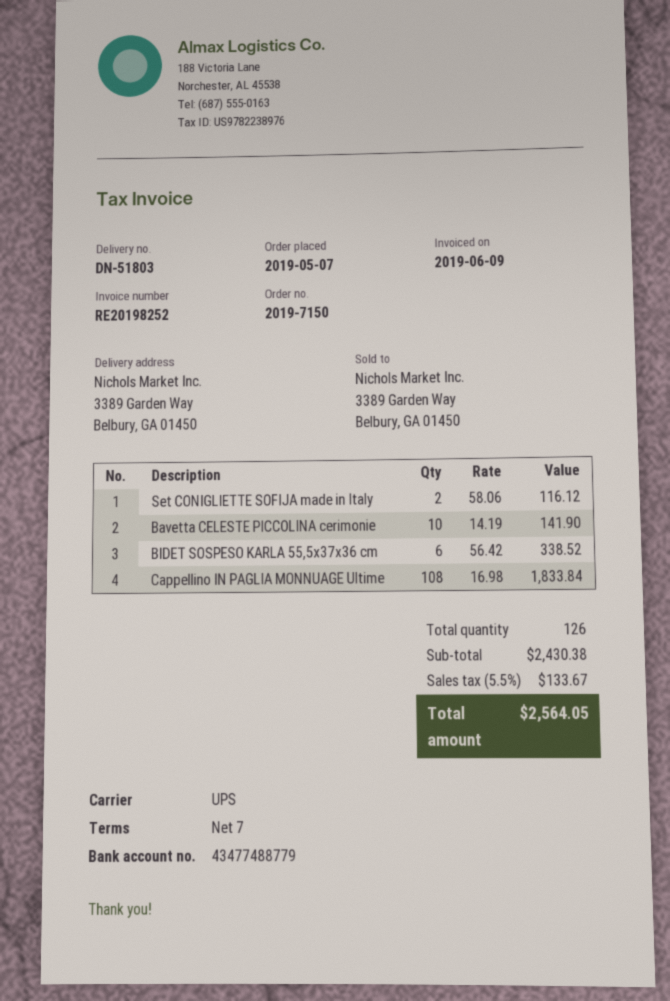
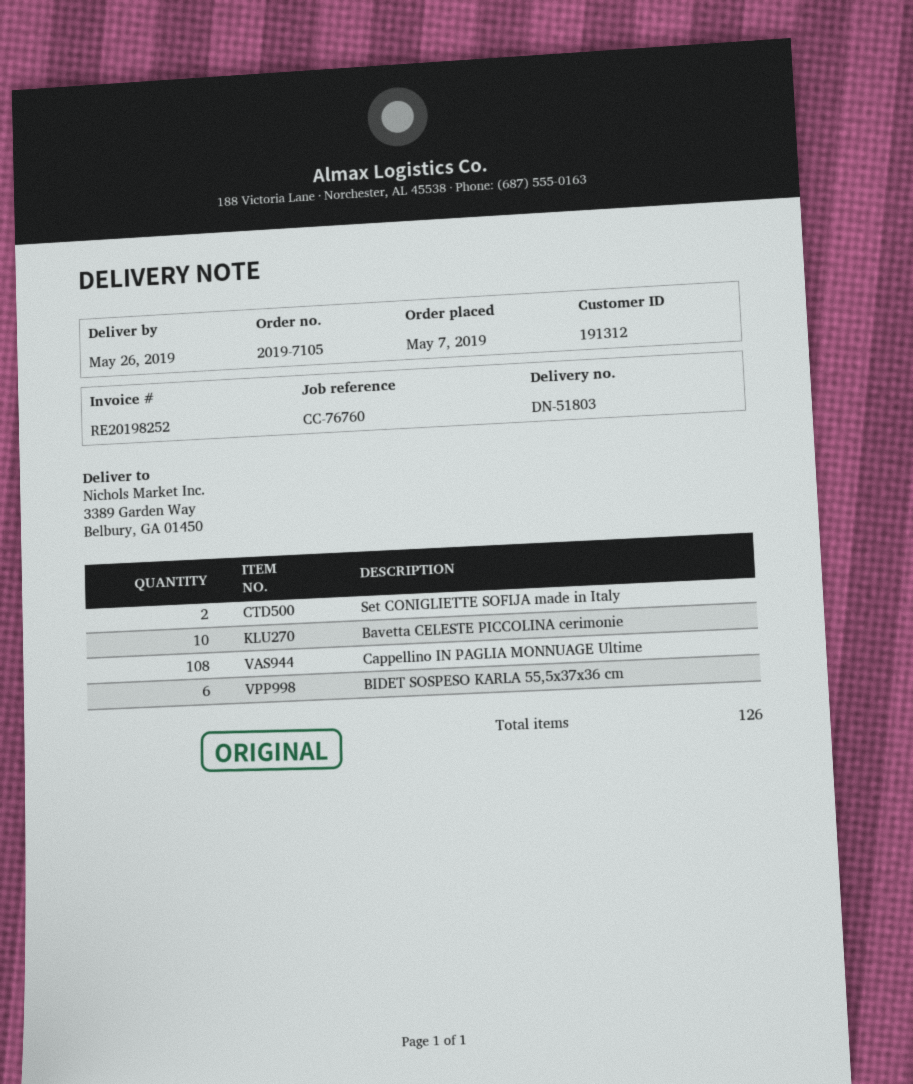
order number: 2019-7150 -> 2019-7105

